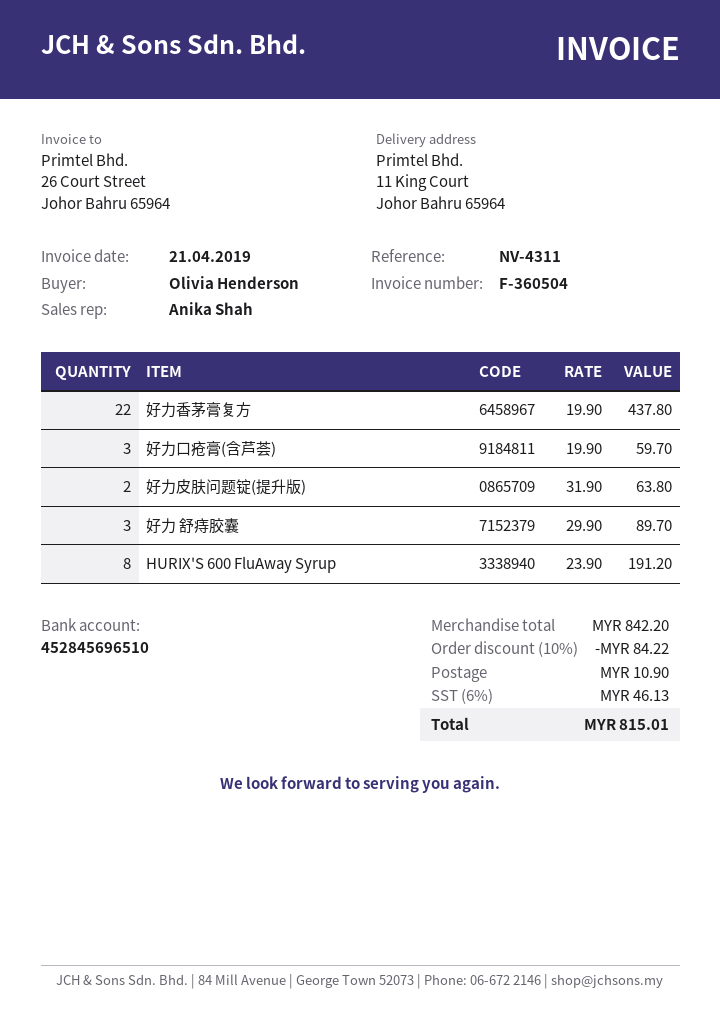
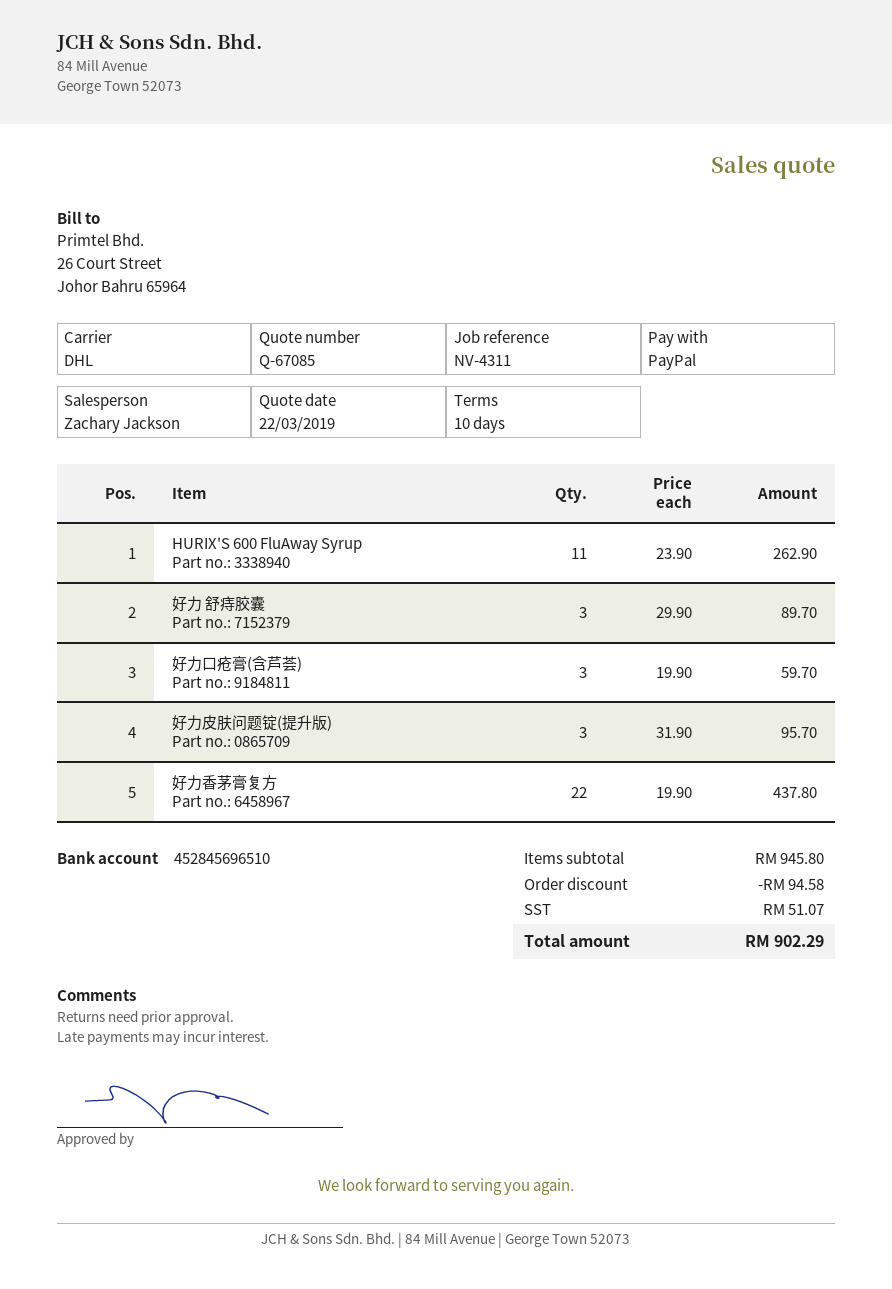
sales rep: Anika Shah -> Zachary Jackson
好力皮肤问题锭(提升版): 2 x 31.90 = 63.80 -> 3 x 31.90 = 95.70
HURIX'S 600 FluAway Syrup: 8 x 23.90 = 191.20 -> 11 x 23.90 = 262.90
subtotal: 842.20 -> 945.80
discount: 84.22 -> 94.58
shipping: 10.90 -> none
tax: 46.13 -> 51.07
total: 815.01 -> 902.29

